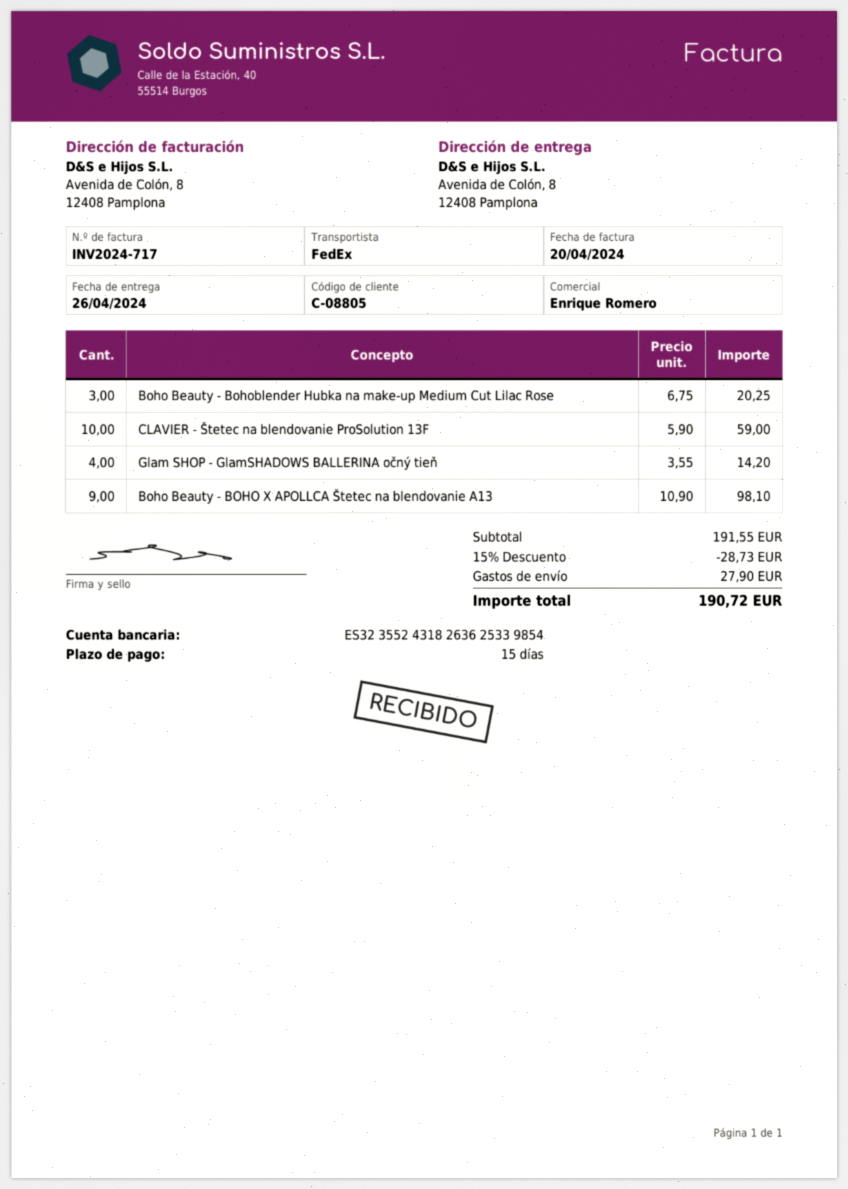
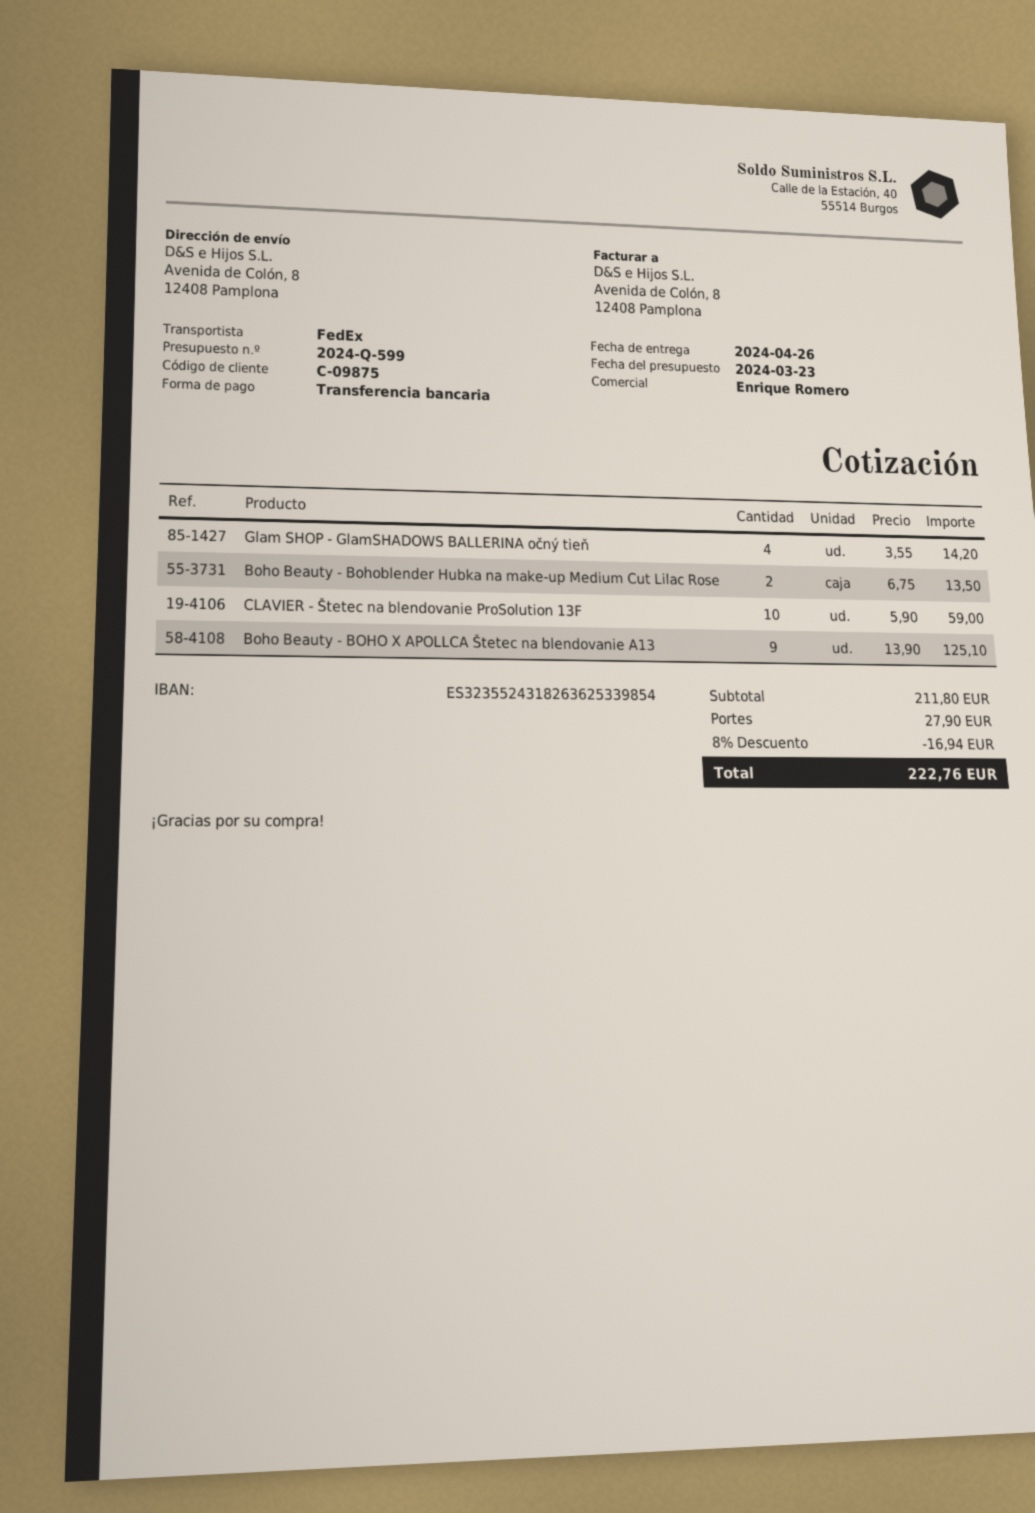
customer number: C-08805 -> C-09875
Boho Beauty - Bohoblender Hubka na make-up Medium Cut Lilac Rose: 3 x 6.75 = 20.25 -> 2 x 6.75 = 13.50
Boho Beauty - BOHO X APOLLCA Štetec na blendovanie A13: 9 x 10.90 = 98.10 -> 9 x 13.90 = 125.10
subtotal: 191.55 -> 211.80
discount: 15% = 28.73 -> 8% = 16.94
total: 190.72 -> 222.76

